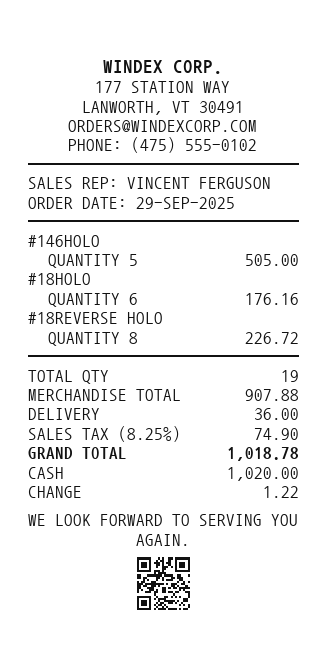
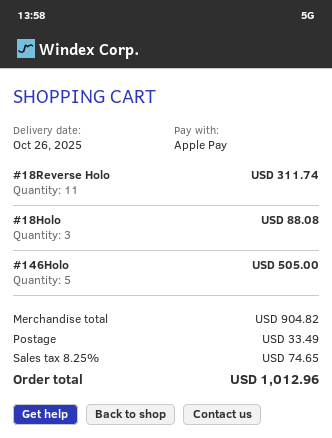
payment method: cash -> Apple Pay
#18HOLO: 6 for 176.16 -> 3 for 88.08
#18REVERSE HOLO: 8 for 226.72 -> 11 for 311.74
subtotal: 907.88 -> 904.82
shipping: 36.00 -> 33.49
tax: 8.25% = 74.90 -> 8.25% = 74.65
total: 1018.78 -> 1012.96

